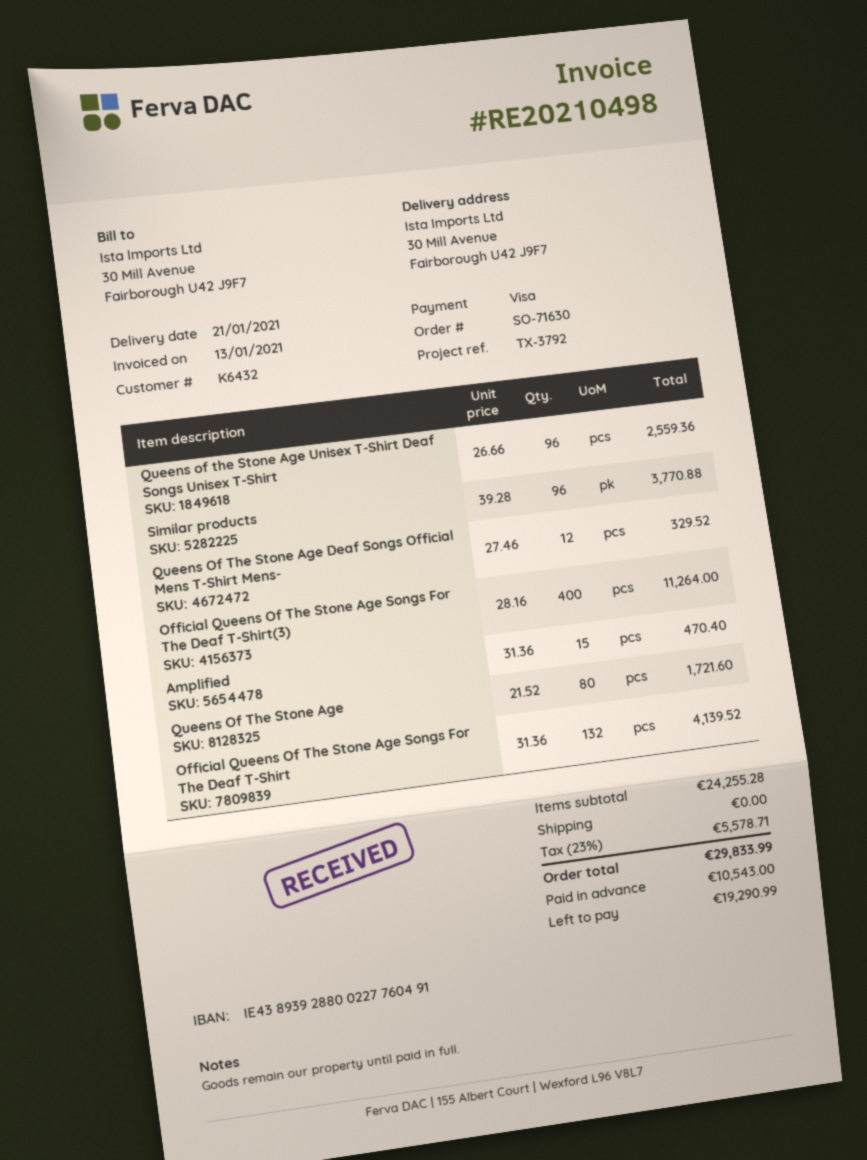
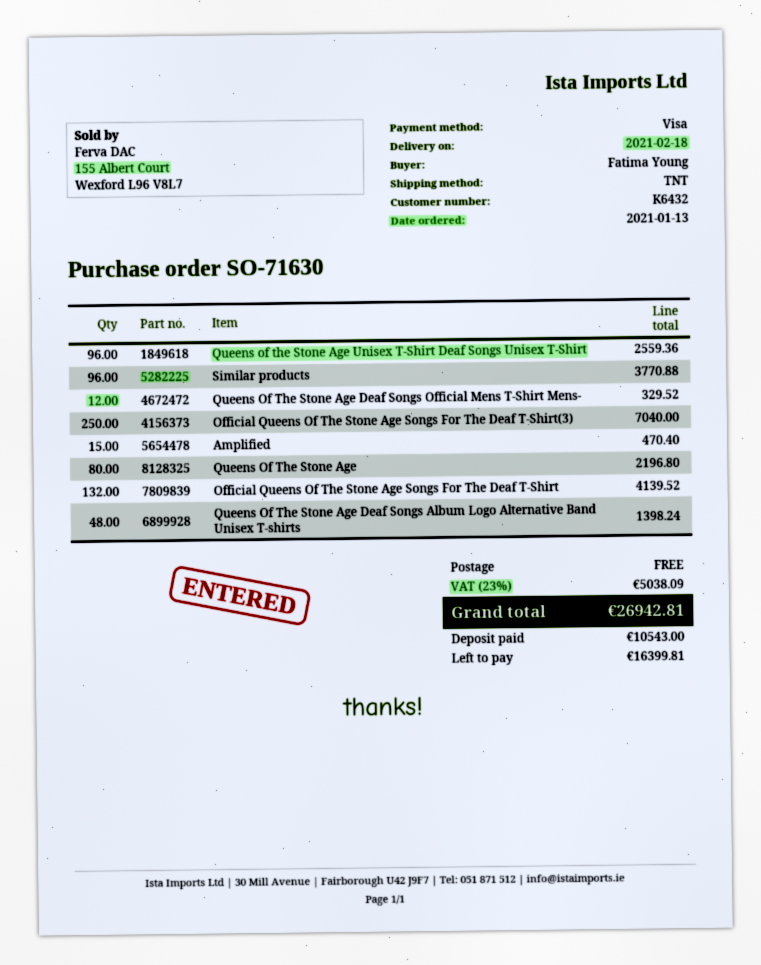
delivery date: 2021-01-21 -> 2021-02-18
Official Queens Of The Stone Age Songs For The Deaf T-Shirt(3): 400 for 11264.00 -> 250 for 7040.00
Queens Of The Stone Age: 80 for 1721.60 -> 80 for 2196.80
Queens Of The Stone Age Deaf Songs Album Logo Alternative Band Unisex T-shirts: none -> 48 for 1398.24
tax: 23% = 5578.71 -> 23% = 5038.09
total: 29833.99 -> 26942.81
balance: 19290.99 -> 16399.81

